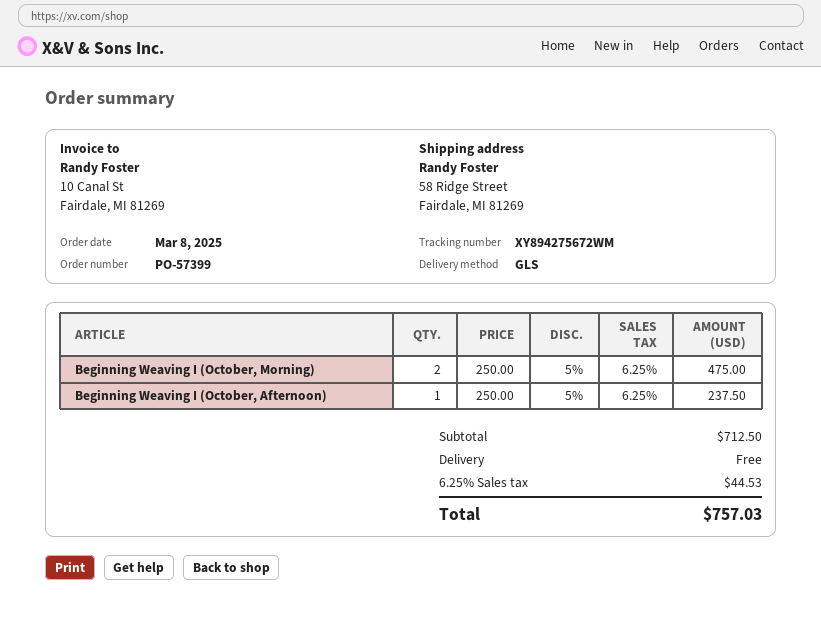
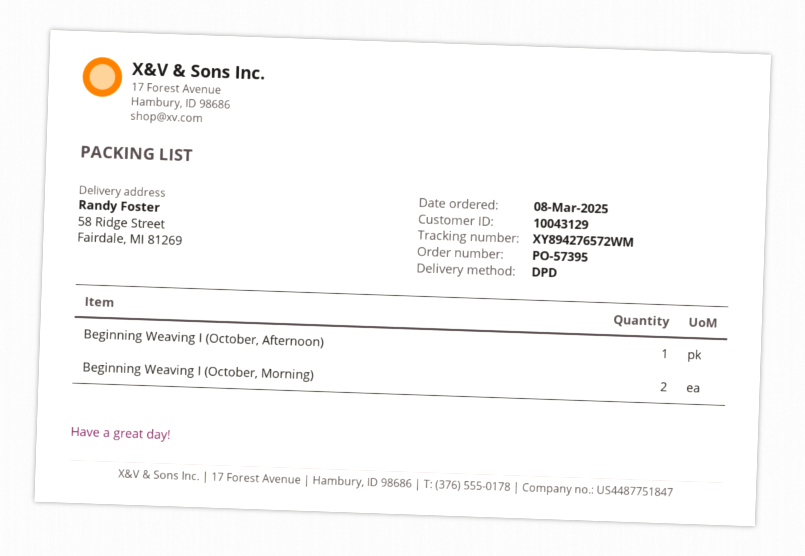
order number: PO-57399 -> PO-57395
shipping method: GLS -> DPD
tracking number: XY894275672WM -> XY894276572WM

